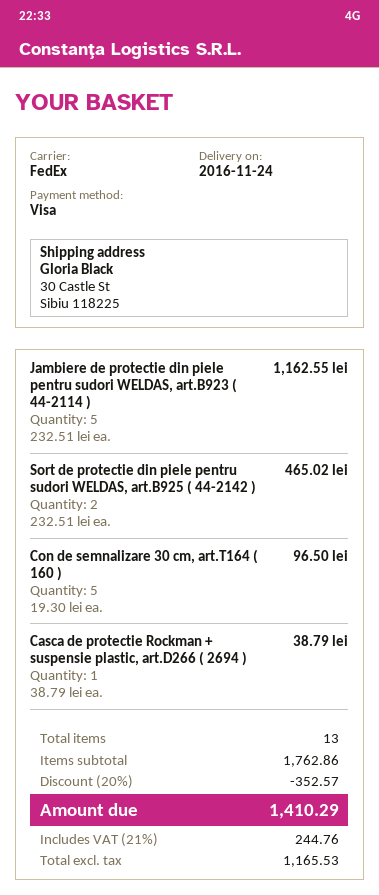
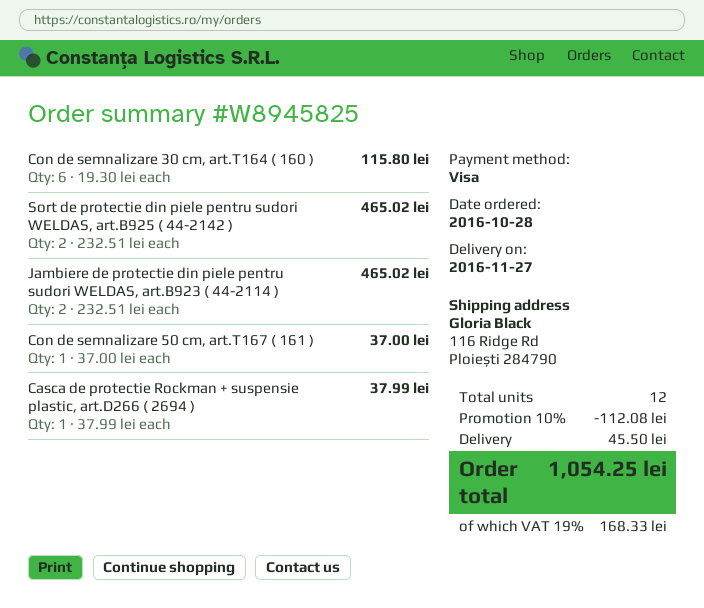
delivery date: 2016-11-24 -> 2016-11-27
ship to: 30 Castle St, Sibiu 118225 -> 116 Ridge Rd, Ploiești 284790
Jambiere de protectie din piele pentru sudori WELDAS, art.B923 ( 44-2114 ): 5 x 232.51 = 1162.55 -> 2 x 232.51 = 465.02
Con de semnalizare 30 cm, art.T164 ( 160 ): 5 x 19.30 = 96.50 -> 6 x 19.30 = 115.80
Casca de protectie Rockman + suspensie plastic, art.D266 ( 2694 ): 1 x 38.79 = 38.79 -> 1 x 37.99 = 37.99
Con de semnalizare 50 cm, art.T167 ( 161 ): none -> 1 x 37.00 = 37.00
total quantity: 13 -> 12
discount: 20% = 352.57 -> 10% = 112.08
shipping: none -> 45.50
tax: 21% = 244.76 -> 19% = 168.33
total: 1410.29 -> 1054.25

